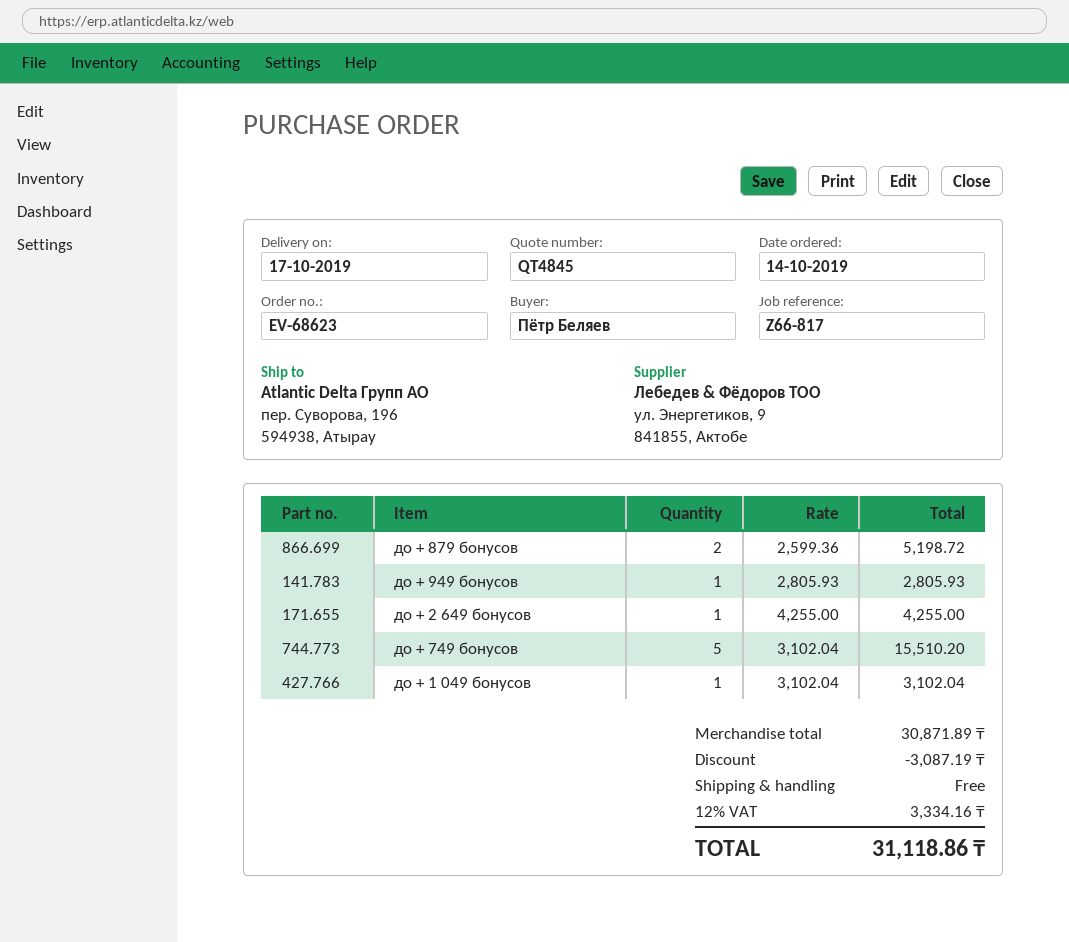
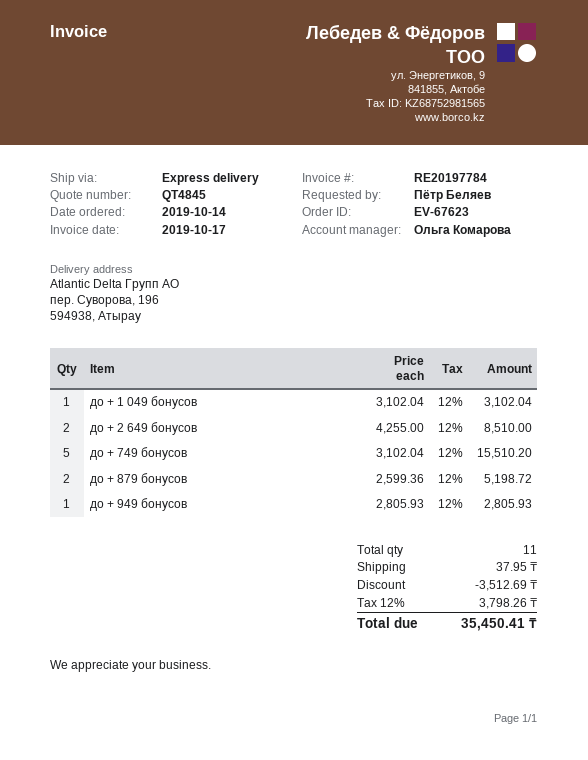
order number: EV-68623 -> EV-67623
до + 2 649 бонусов: 1 x 4255.00 = 4255.00 -> 2 x 4255.00 = 8510.00
discount: 3087.19 -> 3512.69
shipping: 0.00 -> 37.95
tax: 12% = 3334.16 -> 12% = 3798.26
total: 31118.86 -> 35450.41

